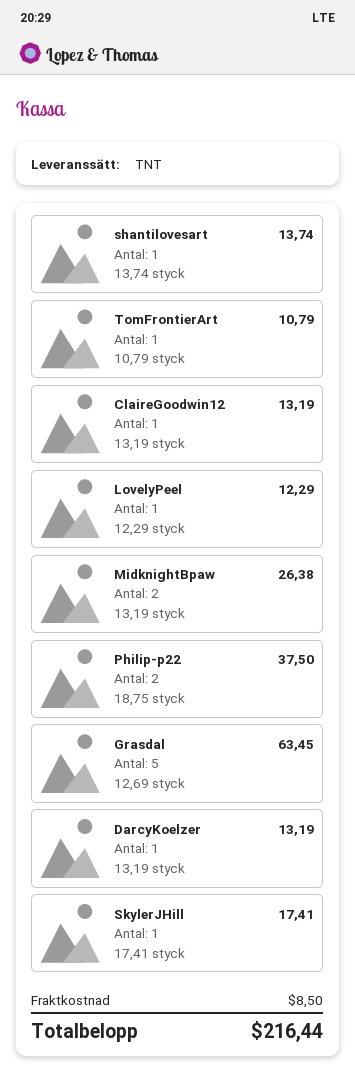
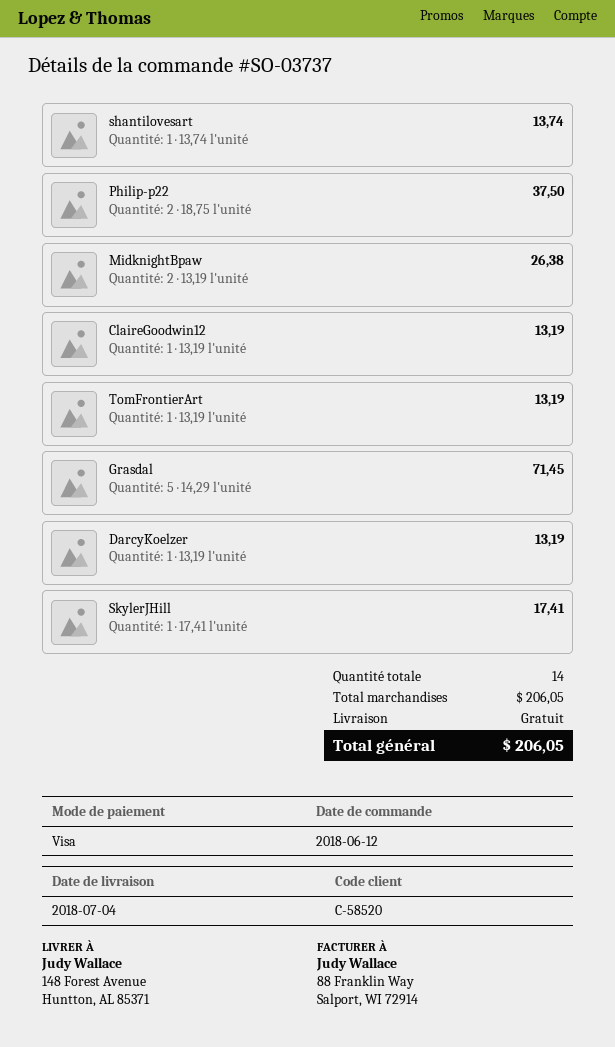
TomFrontierArt: 1 x 10.79 = 10.79 -> 1 x 13.19 = 13.19
LovelyPeel: 1 x 12.29 = 12.29 -> none
Grasdal: 5 x 12.69 = 63.45 -> 5 x 14.29 = 71.45
shipping: 8.50 -> 0.00
total: 216.44 -> 206.05

